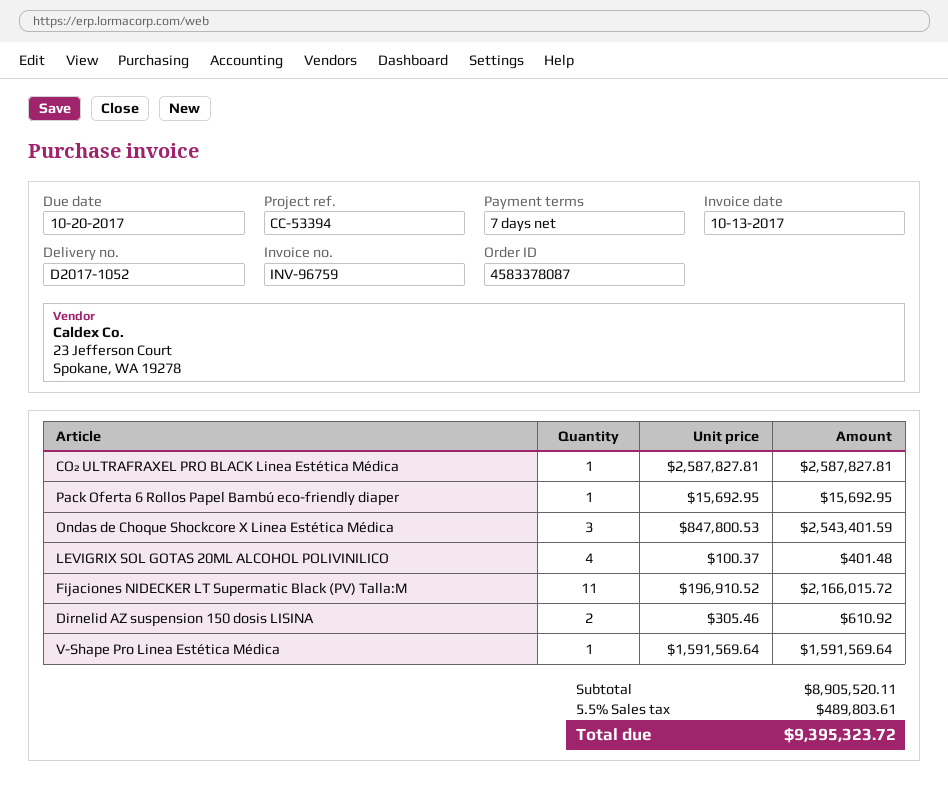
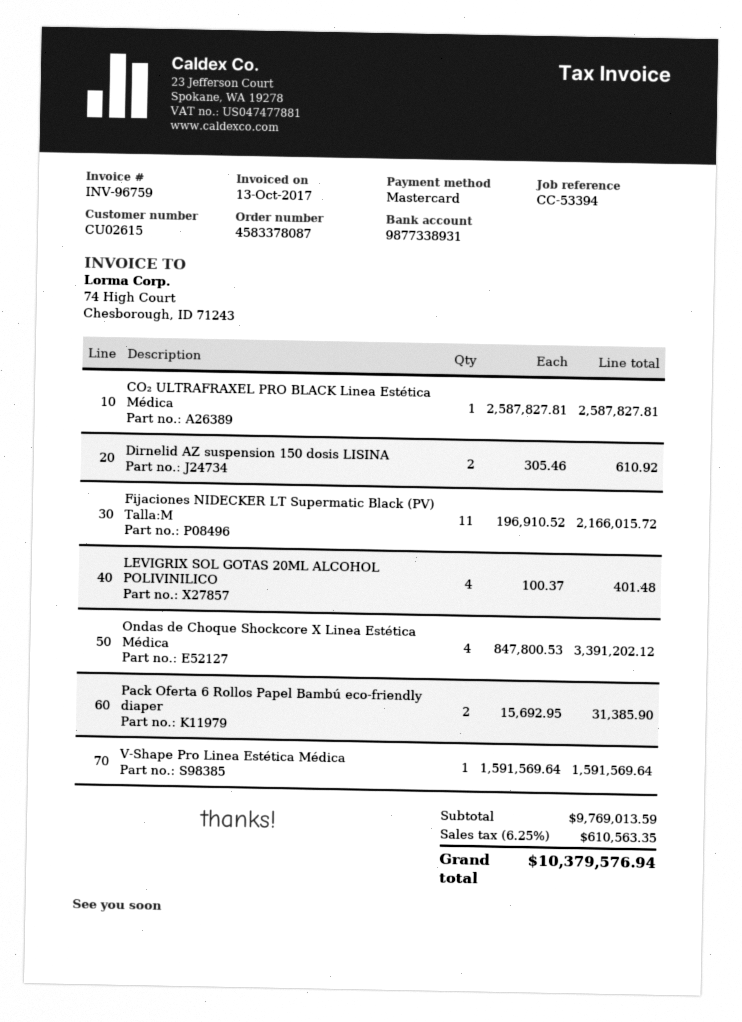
Pack Oferta 6 Rollos Papel Bambú eco-friendly diaper: 1 x 15692.95 = 15692.95 -> 2 x 15692.95 = 31385.90
Ondas de Choque Shockcore X Linea Estética Médica: 3 x 847800.53 = 2543401.59 -> 4 x 847800.53 = 3391202.12
subtotal: 8905520.11 -> 9769013.59
tax: 5.5% = 489803.61 -> 6.25% = 610563.35
total: 9395323.72 -> 10379576.94

